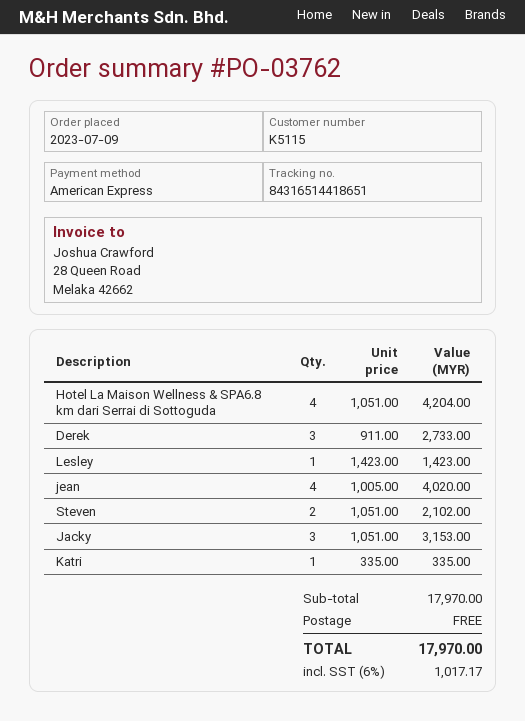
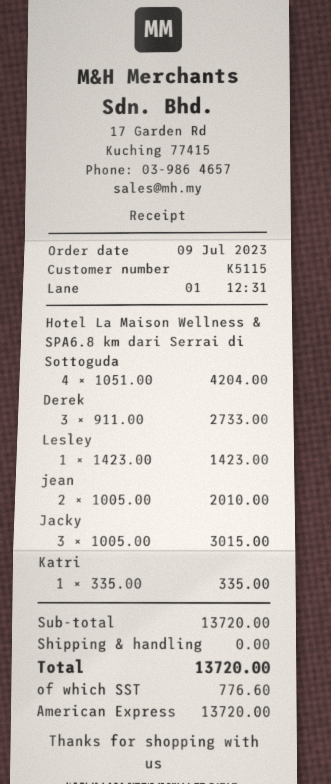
jean: 4 x 1005.00 = 4020.00 -> 2 x 1005.00 = 2010.00
Steven: 2 x 1051.00 = 2102.00 -> none
Jacky: 3 x 1051.00 = 3153.00 -> 3 x 1005.00 = 3015.00
subtotal: 17970.00 -> 13720.00
tax: 1017.17 -> 776.60
total: 17970.00 -> 13720.00

